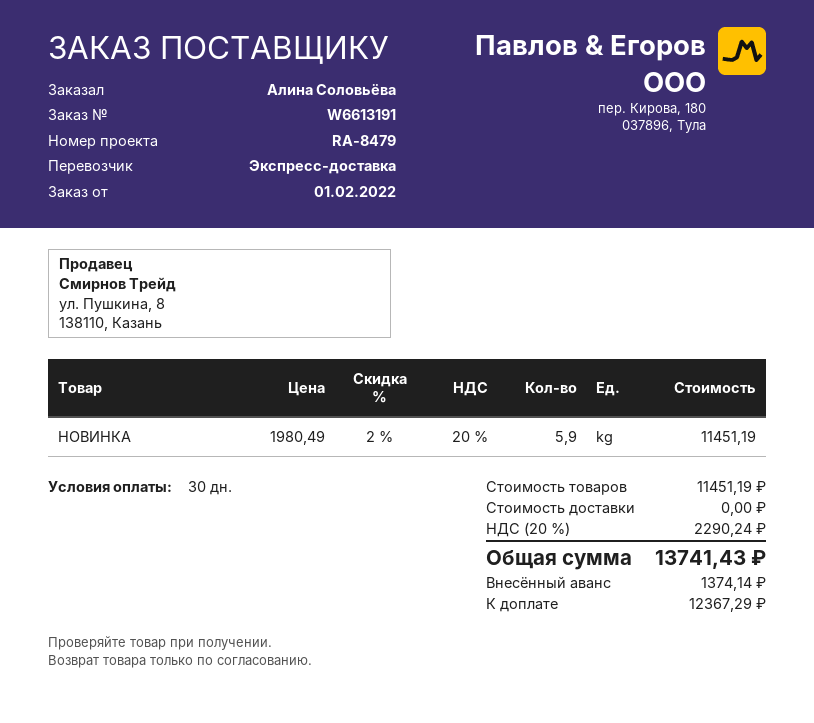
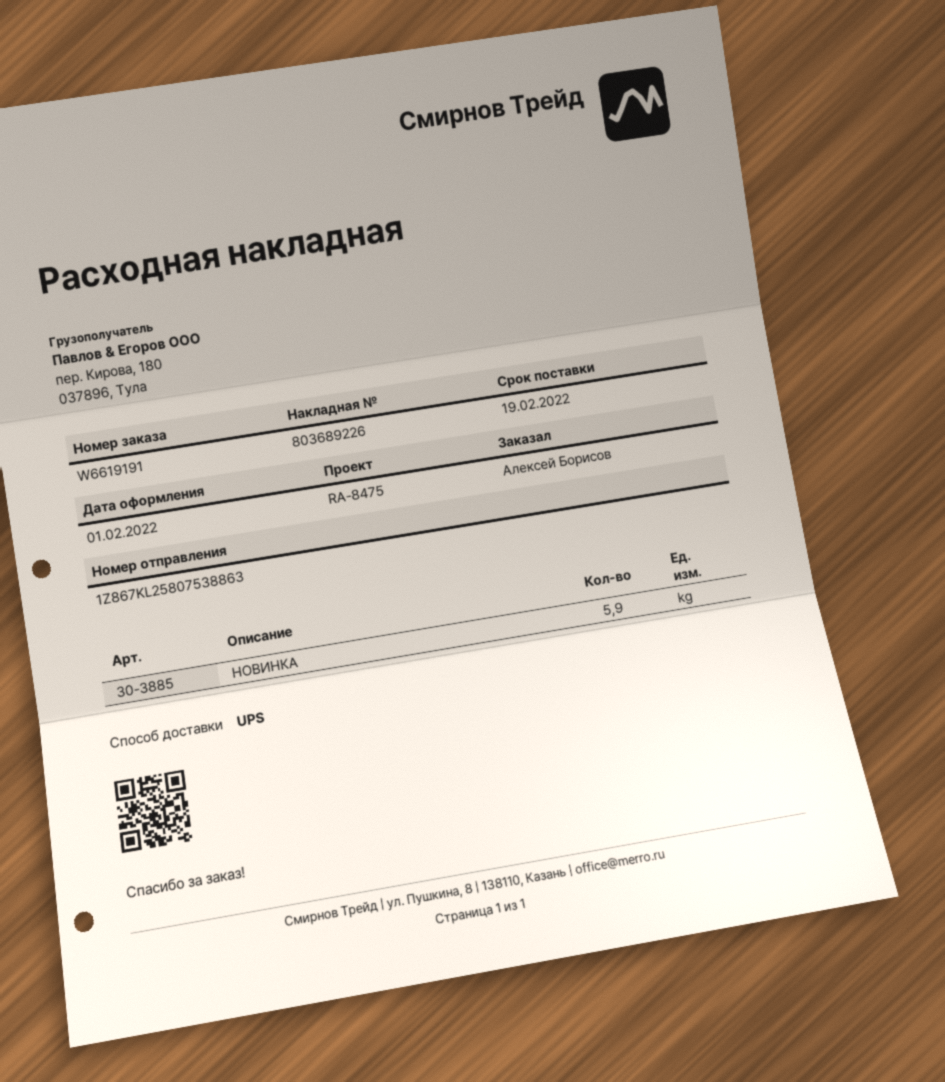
order number: W6613191 -> W6619191
reference: RA-8479 -> RA-8475
ordered by: Алина Соловьёва -> Алексей Борисов
shipping method: express -> UPS

